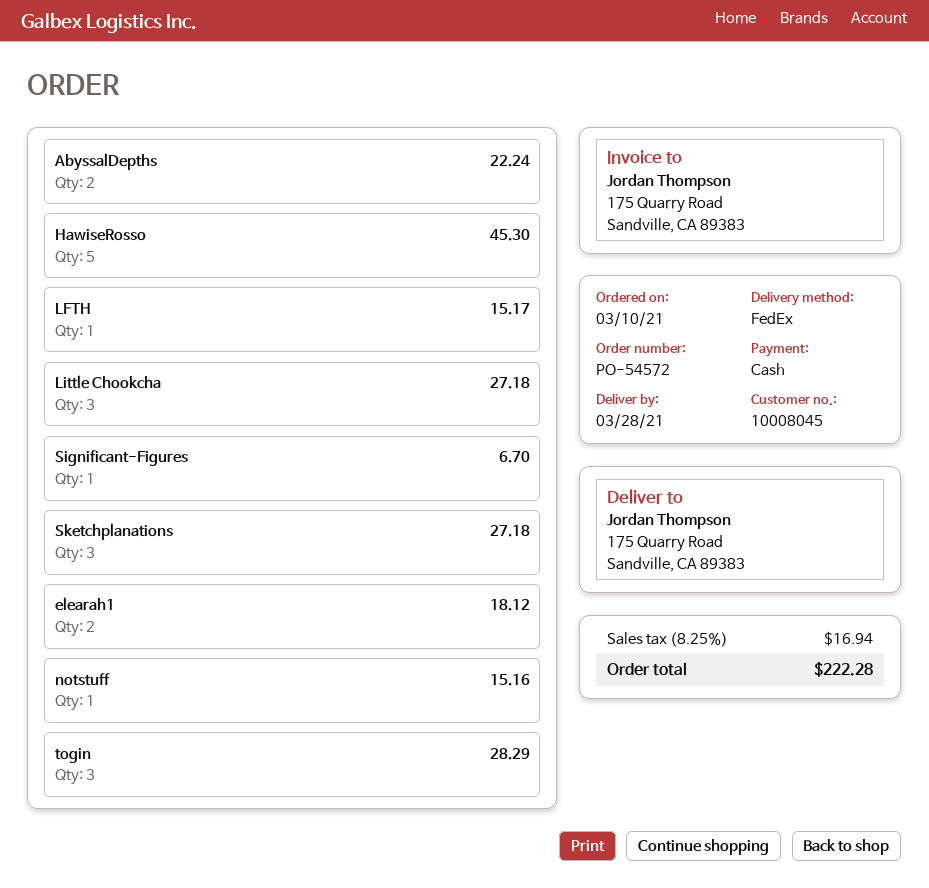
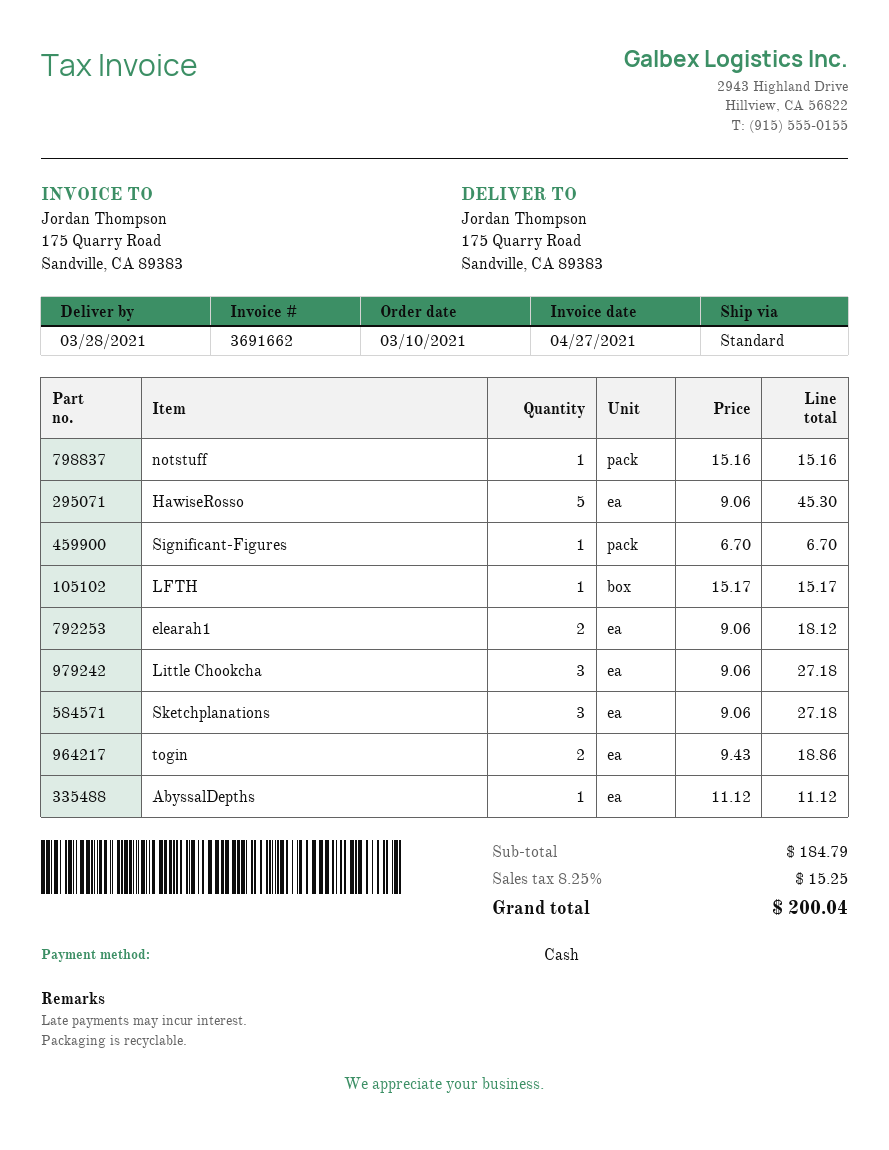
shipping method: FedEx -> standard
AbyssalDepths: 2 for 22.24 -> 1 for 11.12
togin: 3 for 28.29 -> 2 for 18.86
tax: 8.25% = 16.94 -> 8.25% = 15.25
total: 222.28 -> 200.04

